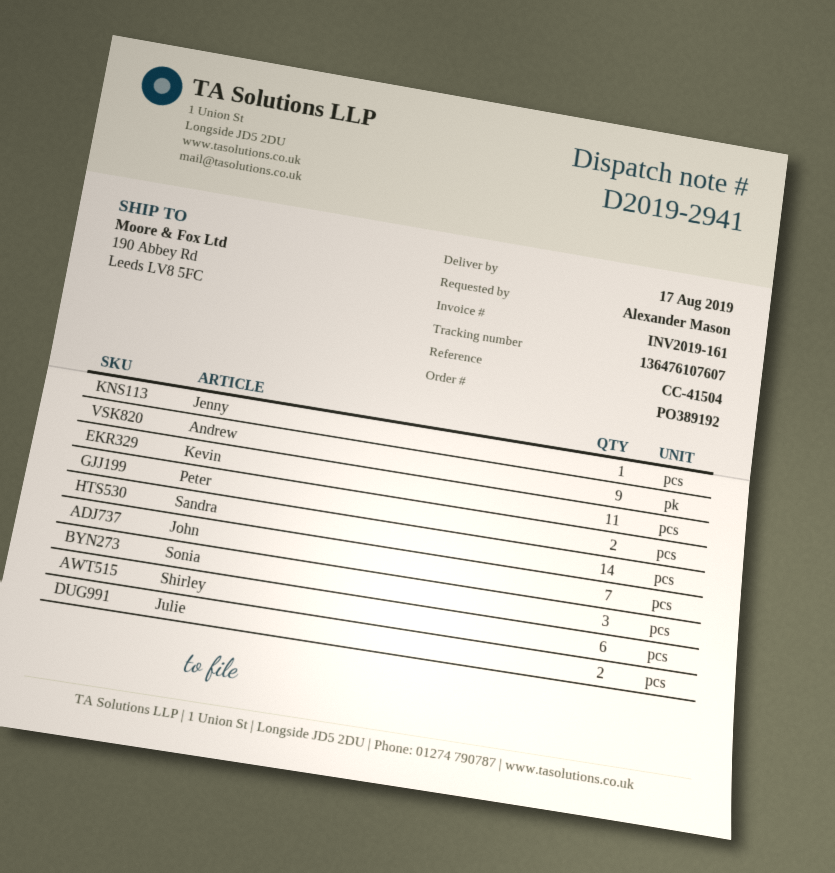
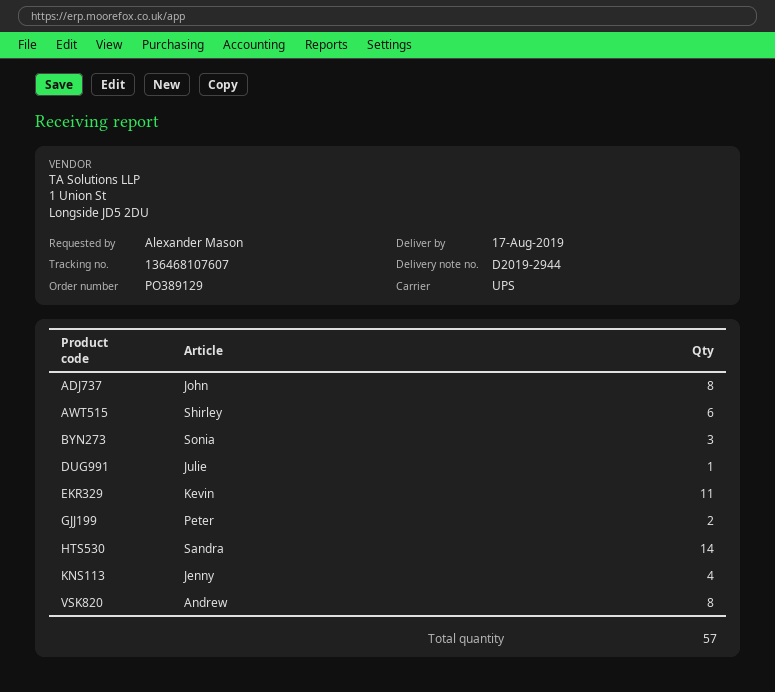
order number: PO389192 -> PO389129
delivery note number: D2019-2941 -> D2019-2944
tracking number: 136476107607 -> 136468107607
Jenny: 1 -> 4
Andrew: 9 -> 8
John: 7 -> 8
Julie: 2 -> 1

